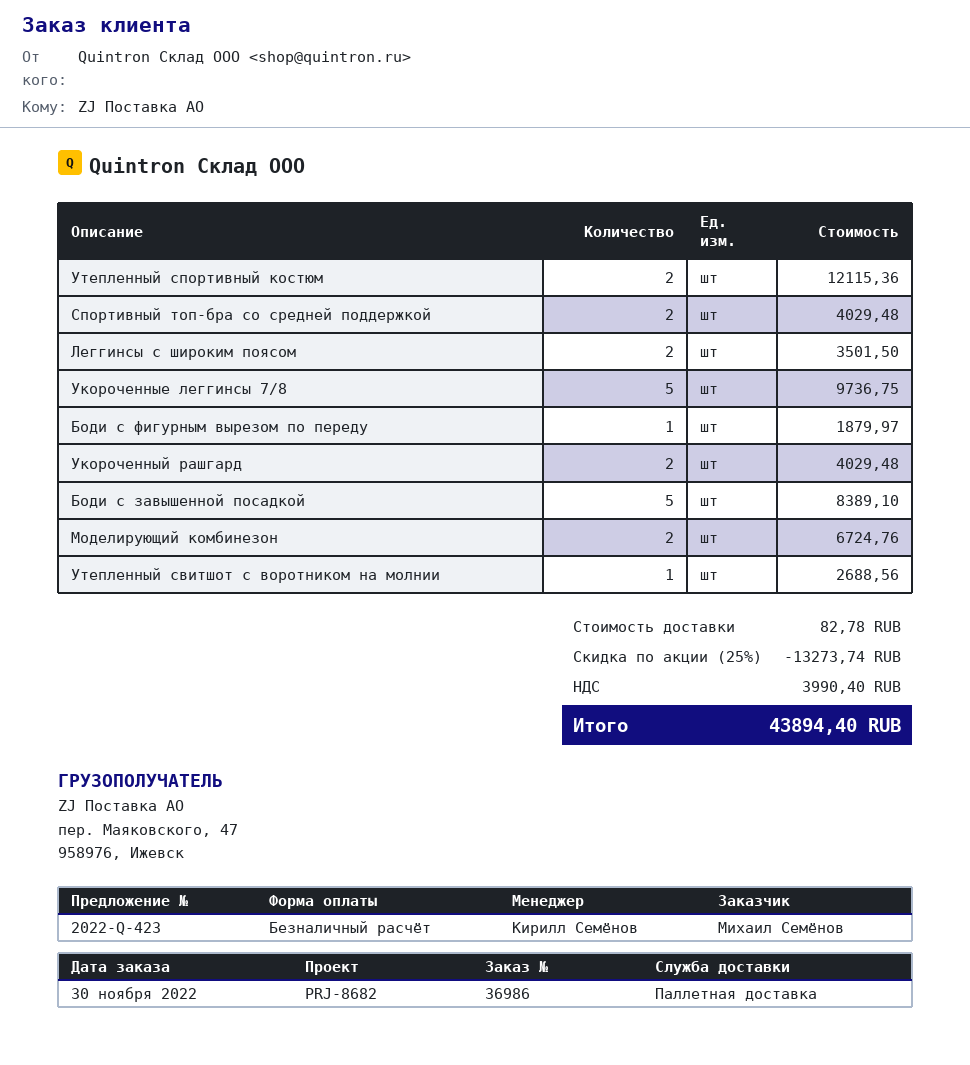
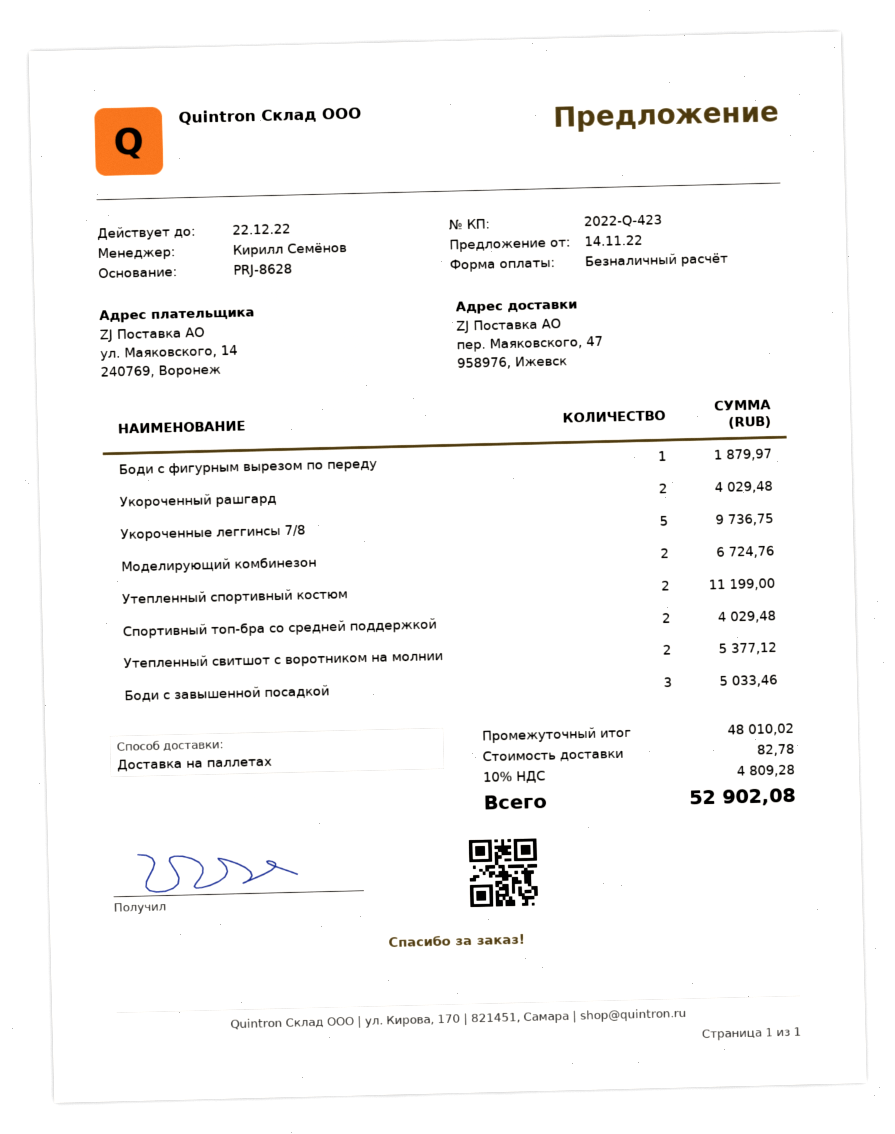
reference: PRJ-8682 -> PRJ-8628
Утепленный спортивный костюм: 2 for 12115.36 -> 2 for 11199.00
Леггинсы с широким поясом: 2 for 3501.50 -> none
Боди с завышенной посадкой: 5 for 8389.10 -> 3 for 5033.46
Утепленный свитшот с воротником на молнии: 1 for 2688.56 -> 2 for 5377.12
discount: 25% = 13273.74 -> none
tax: 3990.40 -> 4809.28
total: 43894.40 -> 52902.08

